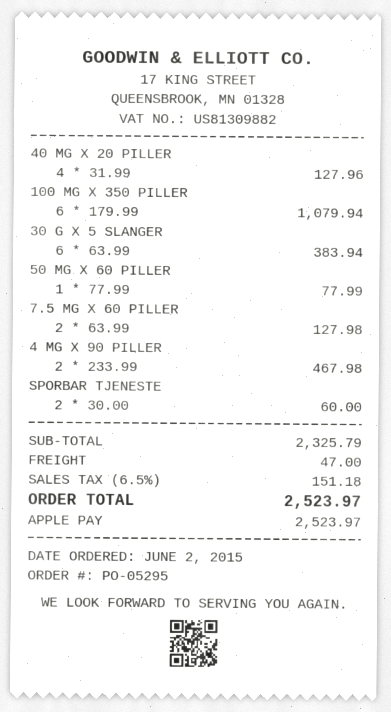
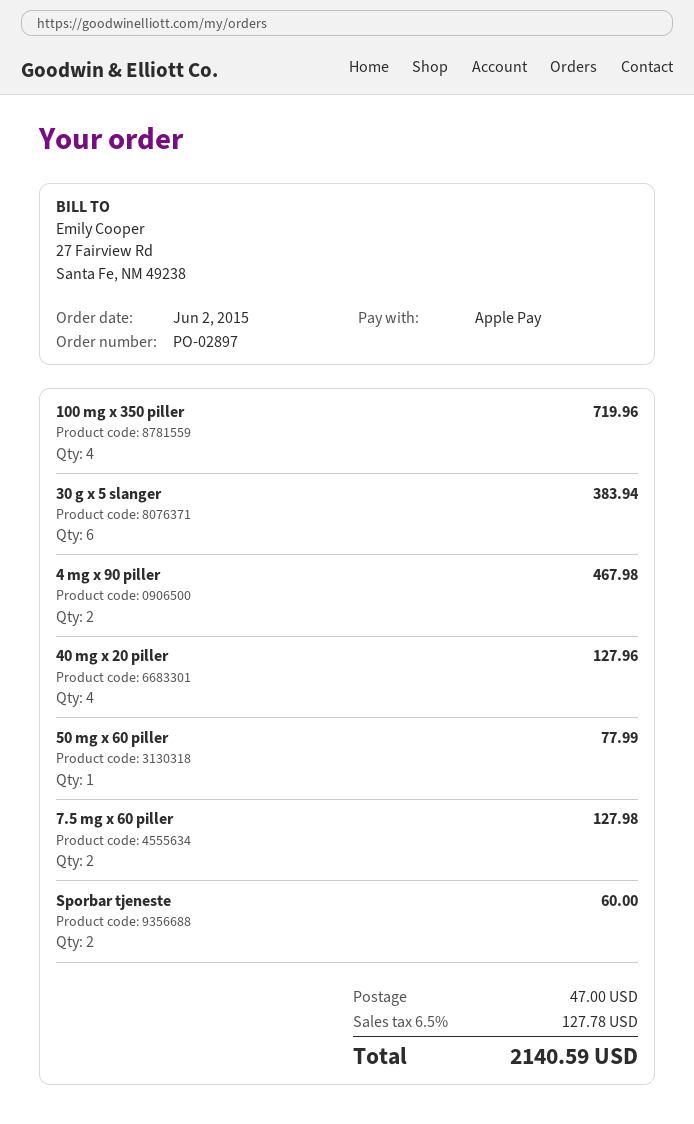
order number: PO-05295 -> PO-02897
100 MG X 350 PILLER: 6 for 1079.94 -> 4 for 719.96
tax: 6.5% = 151.18 -> 6.5% = 127.78
total: 2523.97 -> 2140.59

